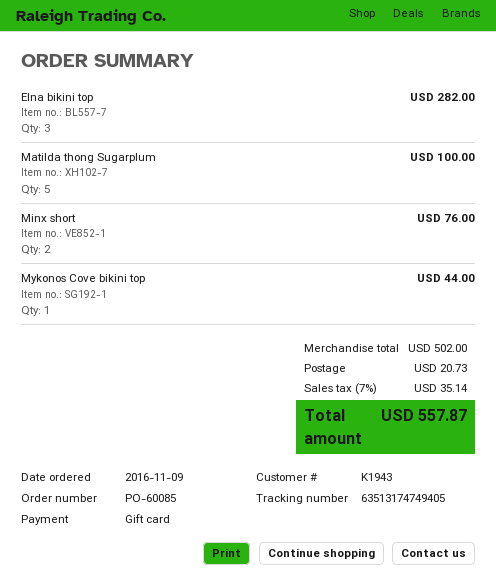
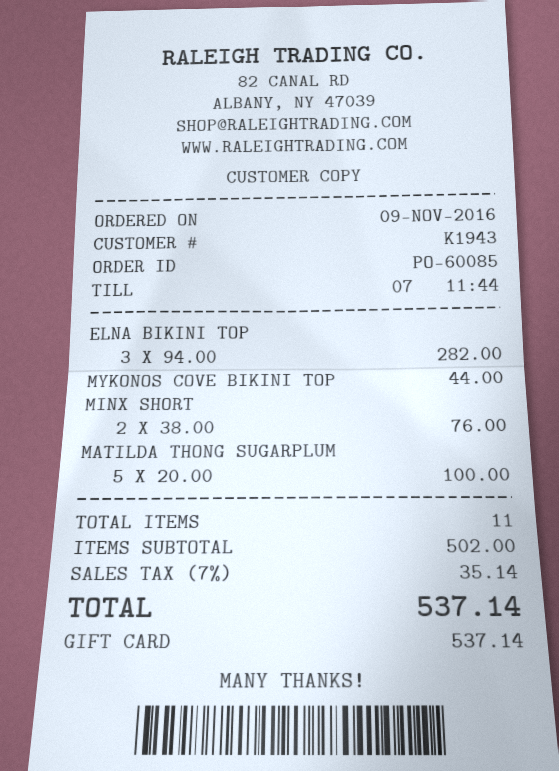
shipping: 20.73 -> none
total: 557.87 -> 537.14

